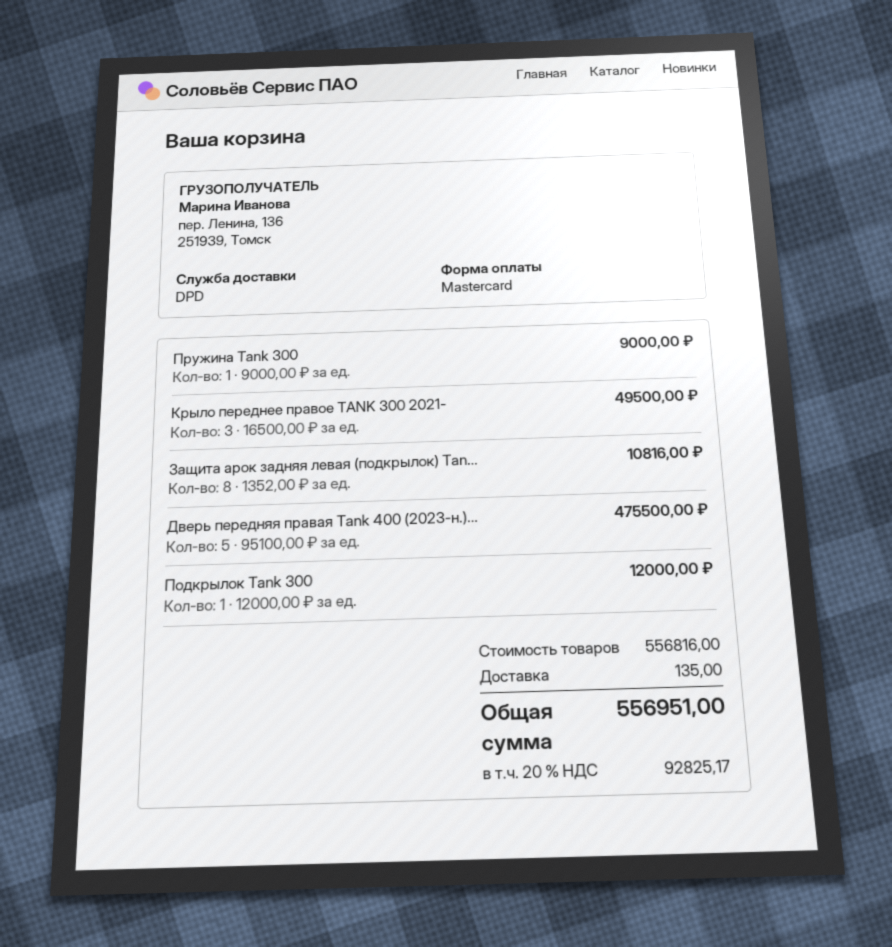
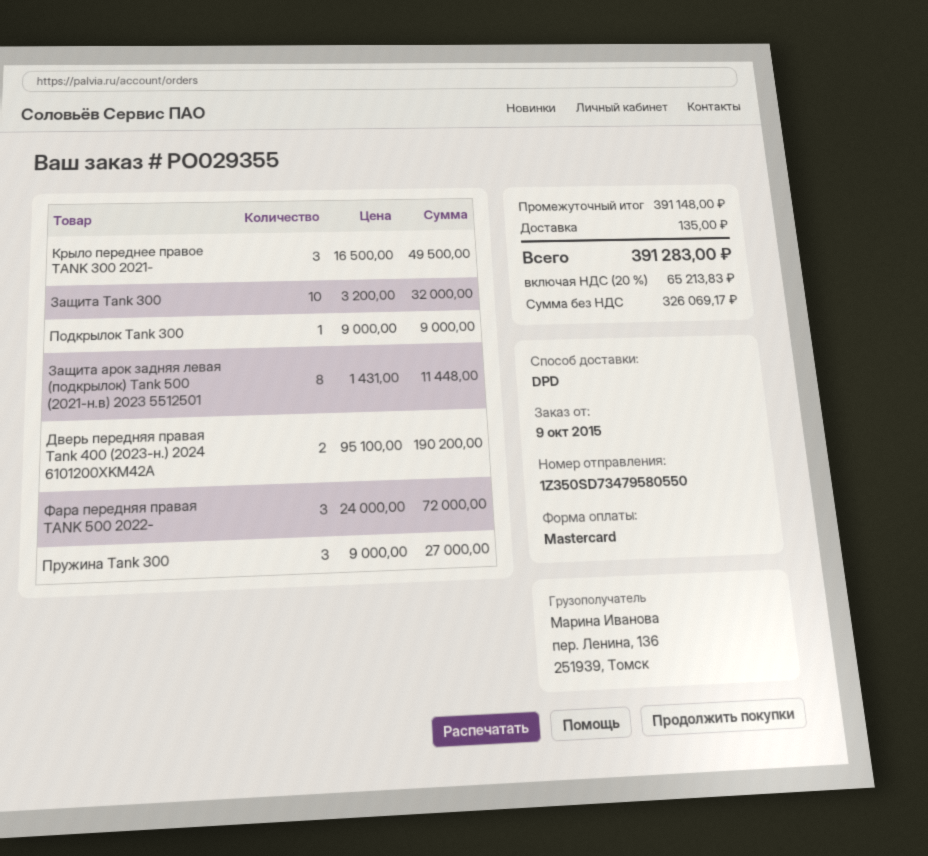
Пружина Tank 300: 1 x 9000.00 = 9000.00 -> 3 x 9000.00 = 27000.00
Защита арок задняя левая (подкрылок) Tan...: 8 x 1352.00 = 10816.00 -> 8 x 1431.00 = 11448.00
Дверь передняя правая Tank 400 (2023-н.)...: 5 x 95100.00 = 475500.00 -> 2 x 95100.00 = 190200.00
Подкрылок Tank 300: 1 x 12000.00 = 12000.00 -> 1 x 9000.00 = 9000.00
Защита Tank 300: none -> 10 x 3200.00 = 32000.00
Фара передняя правая TANK 500 2022-: none -> 3 x 24000.00 = 72000.00
subtotal: 556816.00 -> 391148.00
tax: 20% = 92825.17 -> 20% = 65213.83
total: 556951.00 -> 391283.00

